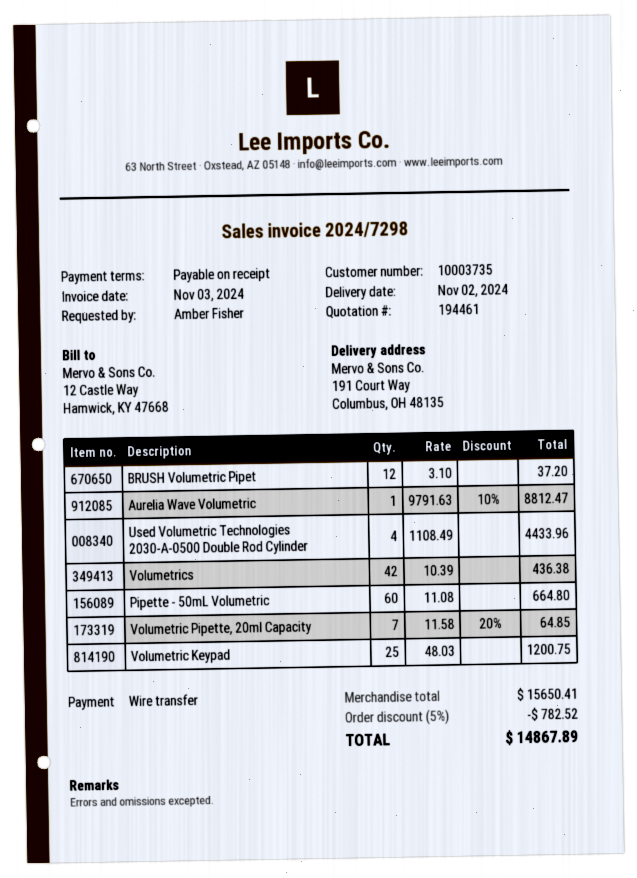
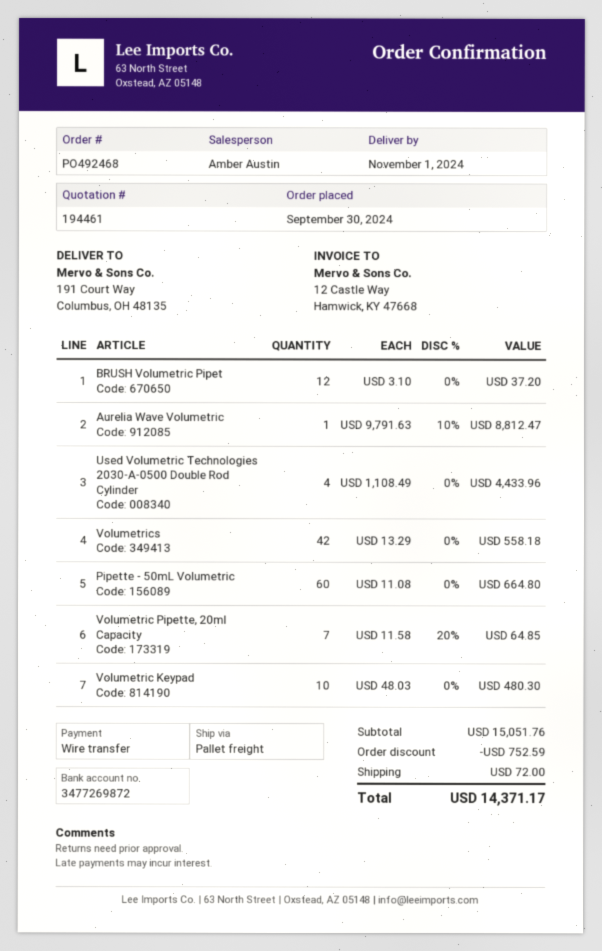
delivery date: 2024-11-02 -> 2024-11-01
Volumetrics: 42 x 10.39 = 436.38 -> 42 x 13.29 = 558.18
Volumetric Keypad: 25 x 48.03 = 1200.75 -> 10 x 48.03 = 480.30
subtotal: 15650.41 -> 15051.76
discount: 782.52 -> 752.59
shipping: none -> 72.00
total: 14867.89 -> 14371.17

